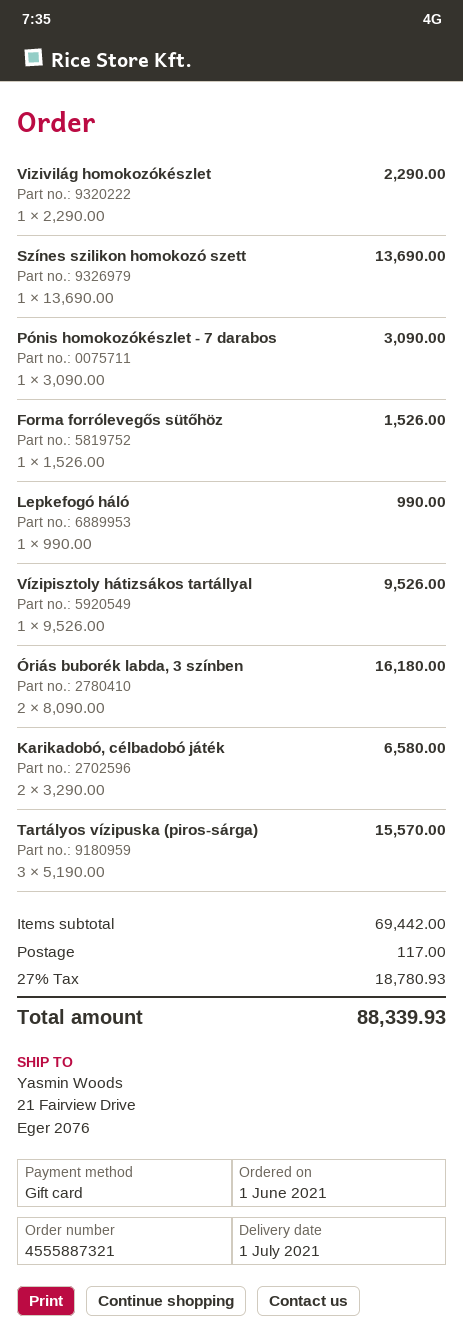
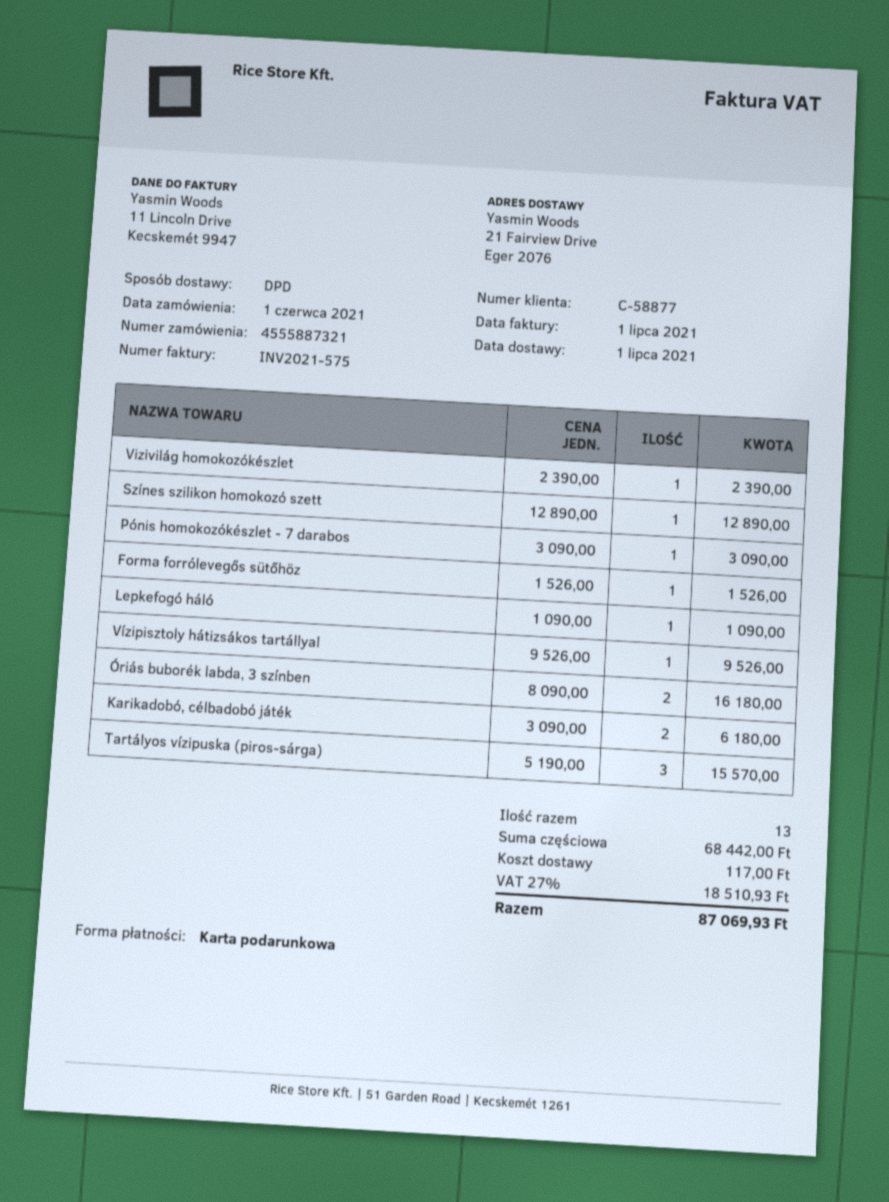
Vizivilág homokozókészlet: 1 x 2290.00 = 2290.00 -> 1 x 2390.00 = 2390.00
Színes szilikon homokozó szett: 1 x 13690.00 = 13690.00 -> 1 x 12890.00 = 12890.00
Lepkefogó háló: 1 x 990.00 = 990.00 -> 1 x 1090.00 = 1090.00
Karikadobó, célbadobó játék: 2 x 3290.00 = 6580.00 -> 2 x 3090.00 = 6180.00
subtotal: 69442.00 -> 68442.00
tax: 27% = 18780.93 -> 27% = 18510.93
total: 88339.93 -> 87069.93

